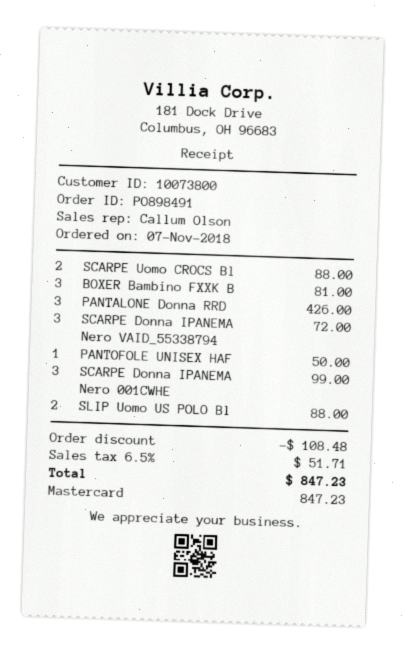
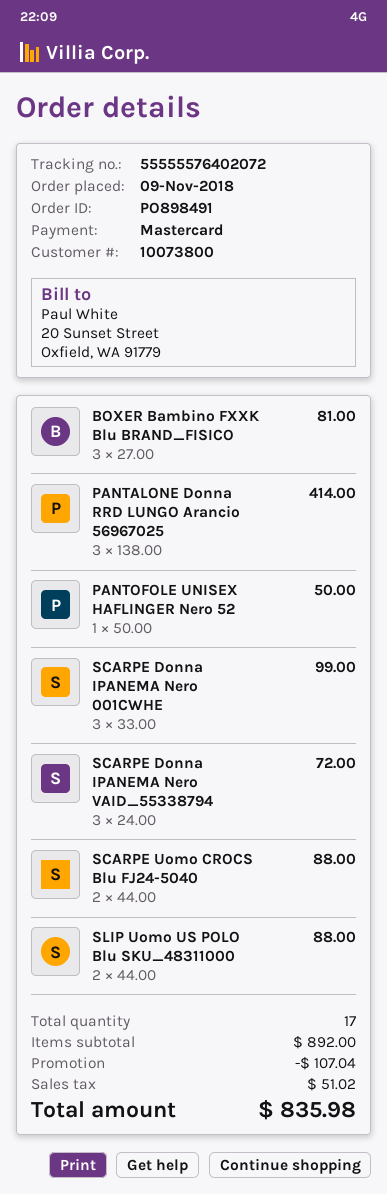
order date: 2018-11-07 -> 2018-11-09
PANTALONE Donna RRD: 3 for 426.00 -> 3 for 414.00
discount: 108.48 -> 107.04
tax: 51.71 -> 51.02
total: 847.23 -> 835.98

